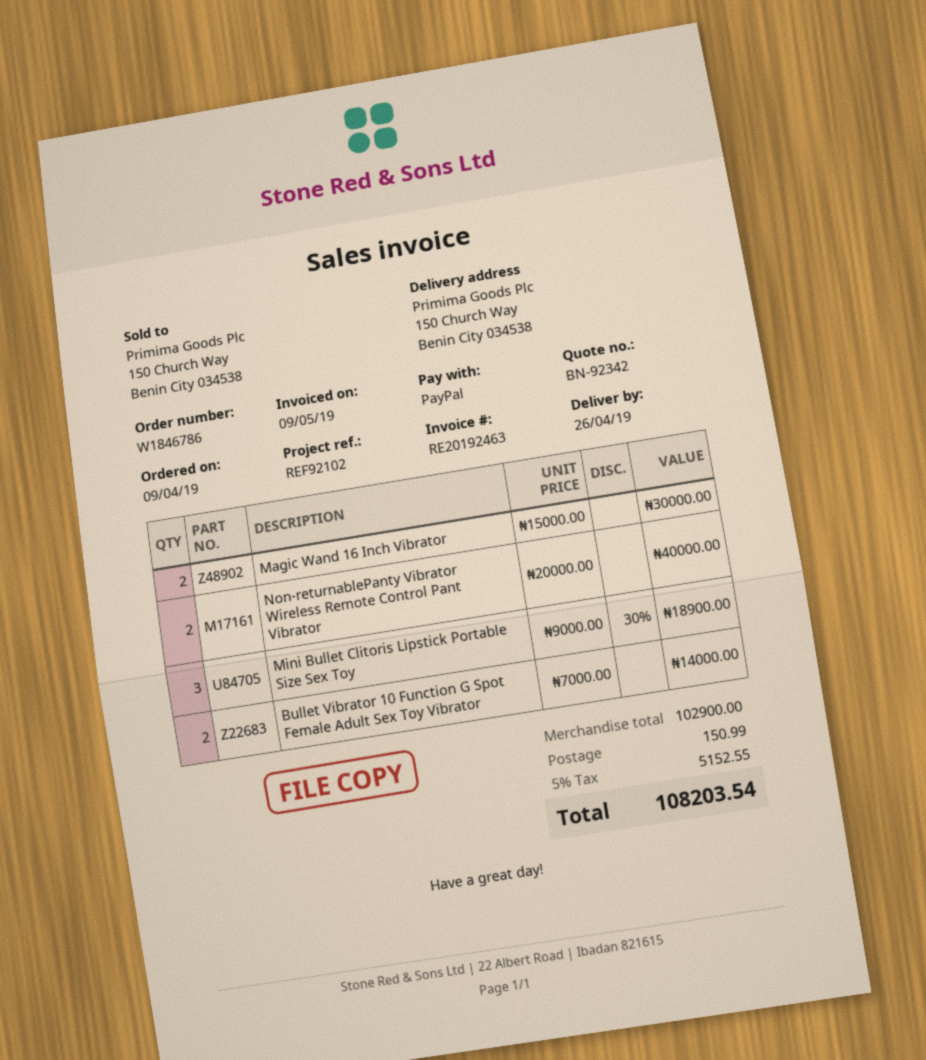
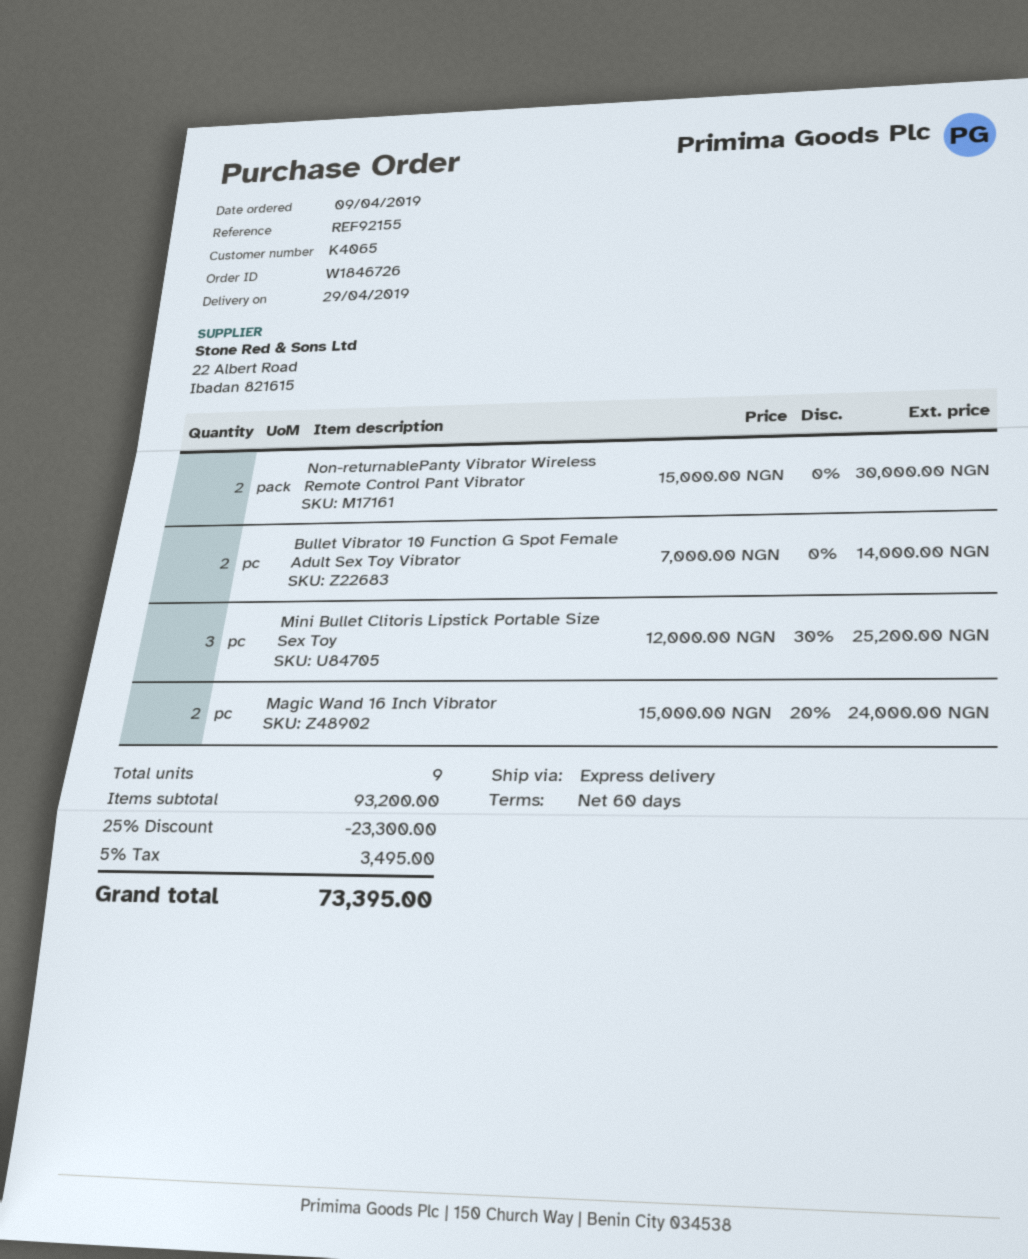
order number: W1846786 -> W1846726
delivery date: 2019-04-26 -> 2019-04-29
reference: REF92102 -> REF92155
Magic Wand 16 Inch Vibrator: 2 x 15000.00 = 30000.00 -> 2 x 15000.00 - 20% = 24000.00
Non-returnablePanty Vibrator Wireless Remote Control Pant Vibrator: 2 x 20000.00 = 40000.00 -> 2 x 15000.00 = 30000.00
Mini Bullet Clitoris Lipstick Portable Size Sex Toy: 3 x 9000.00 - 30% = 18900.00 -> 3 x 12000.00 - 30% = 25200.00
subtotal: 102900.00 -> 93200.00
discount: none -> 25% = 23300.00
shipping: 150.99 -> none
tax: 5% = 5152.55 -> 5% = 3495.00
total: 108203.54 -> 73395.00

